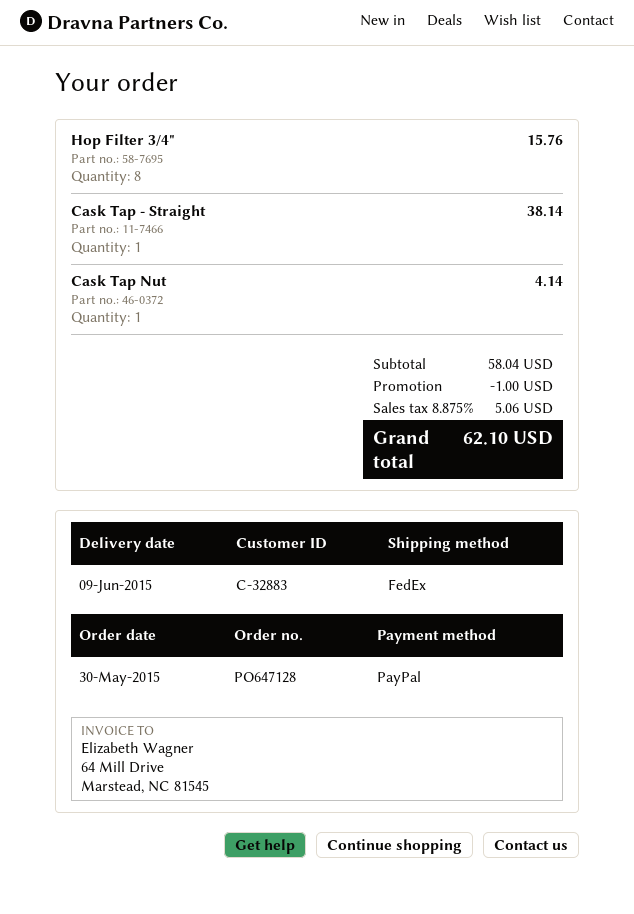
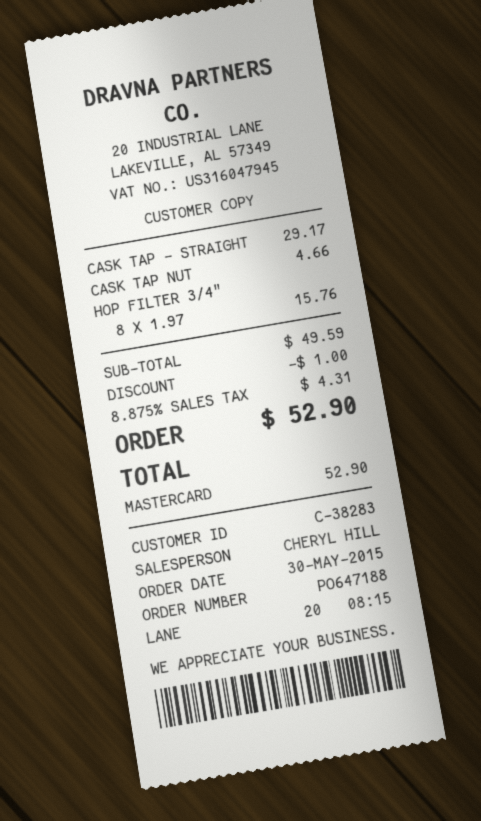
order number: PO647128 -> PO647188
customer number: C-32883 -> C-38283
payment method: PayPal -> Mastercard
Cask Tap - Straight: 1 for 38.14 -> 1 for 29.17
Cask Tap Nut: 1 for 4.14 -> 1 for 4.66
subtotal: 58.04 -> 49.59
tax: 8.875% = 5.06 -> 8.875% = 4.31
total: 62.10 -> 52.90

